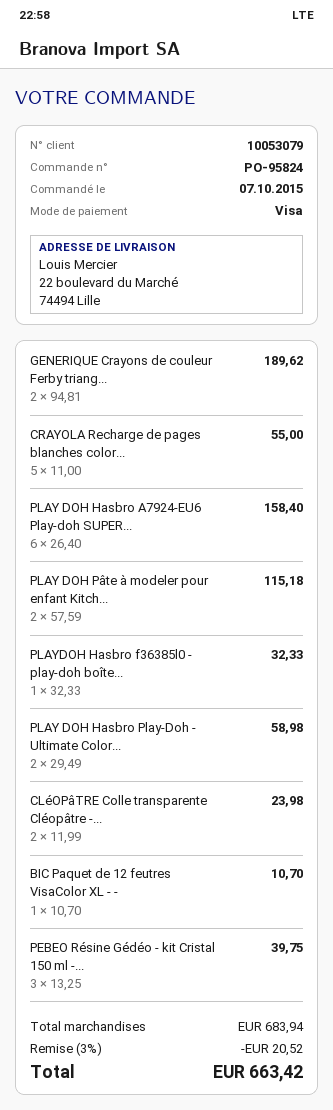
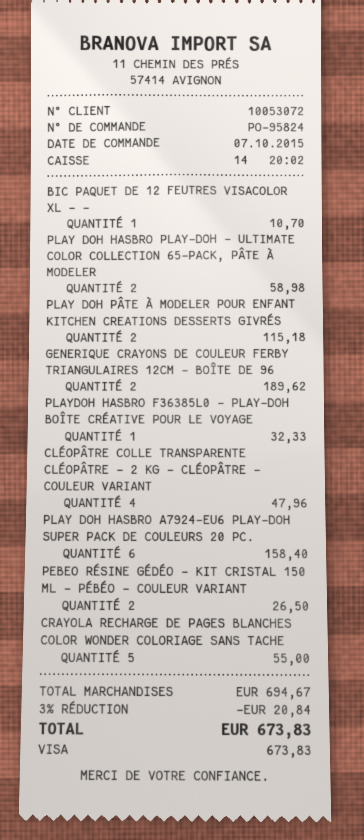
customer number: 10053079 -> 10053072
CLéOPâTRE Colle transparente Cléopâtre -...: 2 for 23.98 -> 4 for 47.96
PEBEO Résine Gédéo - kit Cristal 150 ml -...: 3 for 39.75 -> 2 for 26.50
subtotal: 683.94 -> 694.67
discount: 3% = 20.52 -> 3% = 20.84
total: 663.42 -> 673.83

